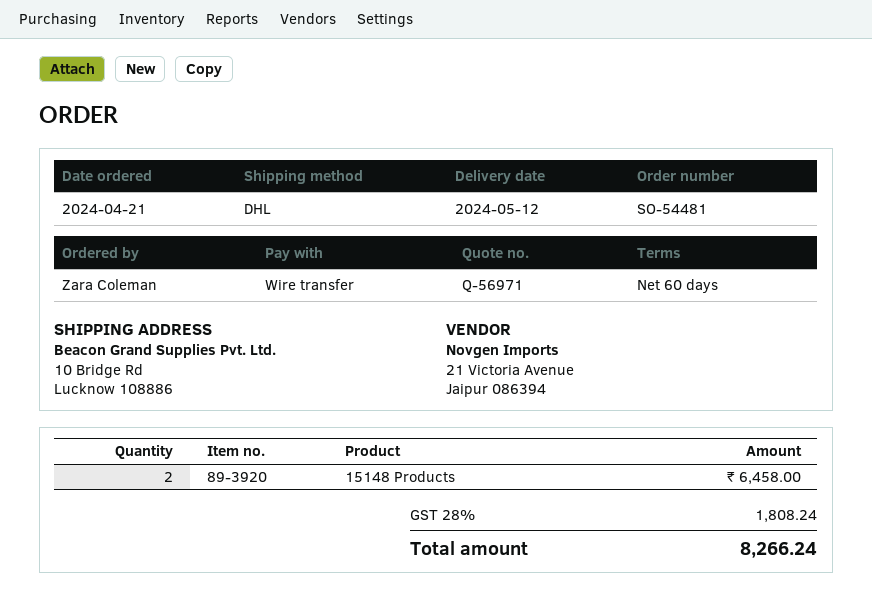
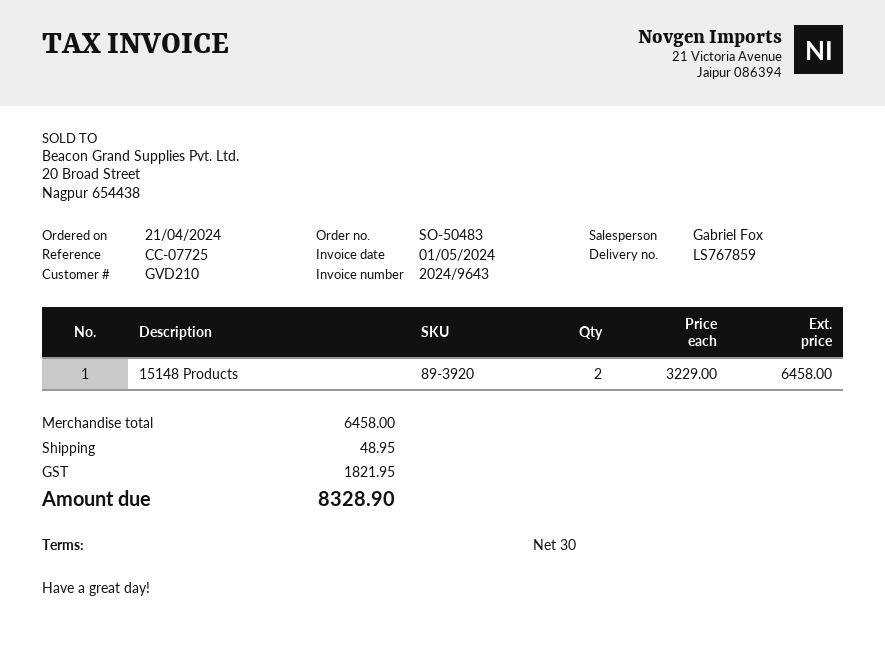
order number: SO-54481 -> SO-50483
payment terms: 60 days -> 30 days
shipping: none -> 48.95
tax: 1808.24 -> 1821.95
total: 8266.24 -> 8328.90

